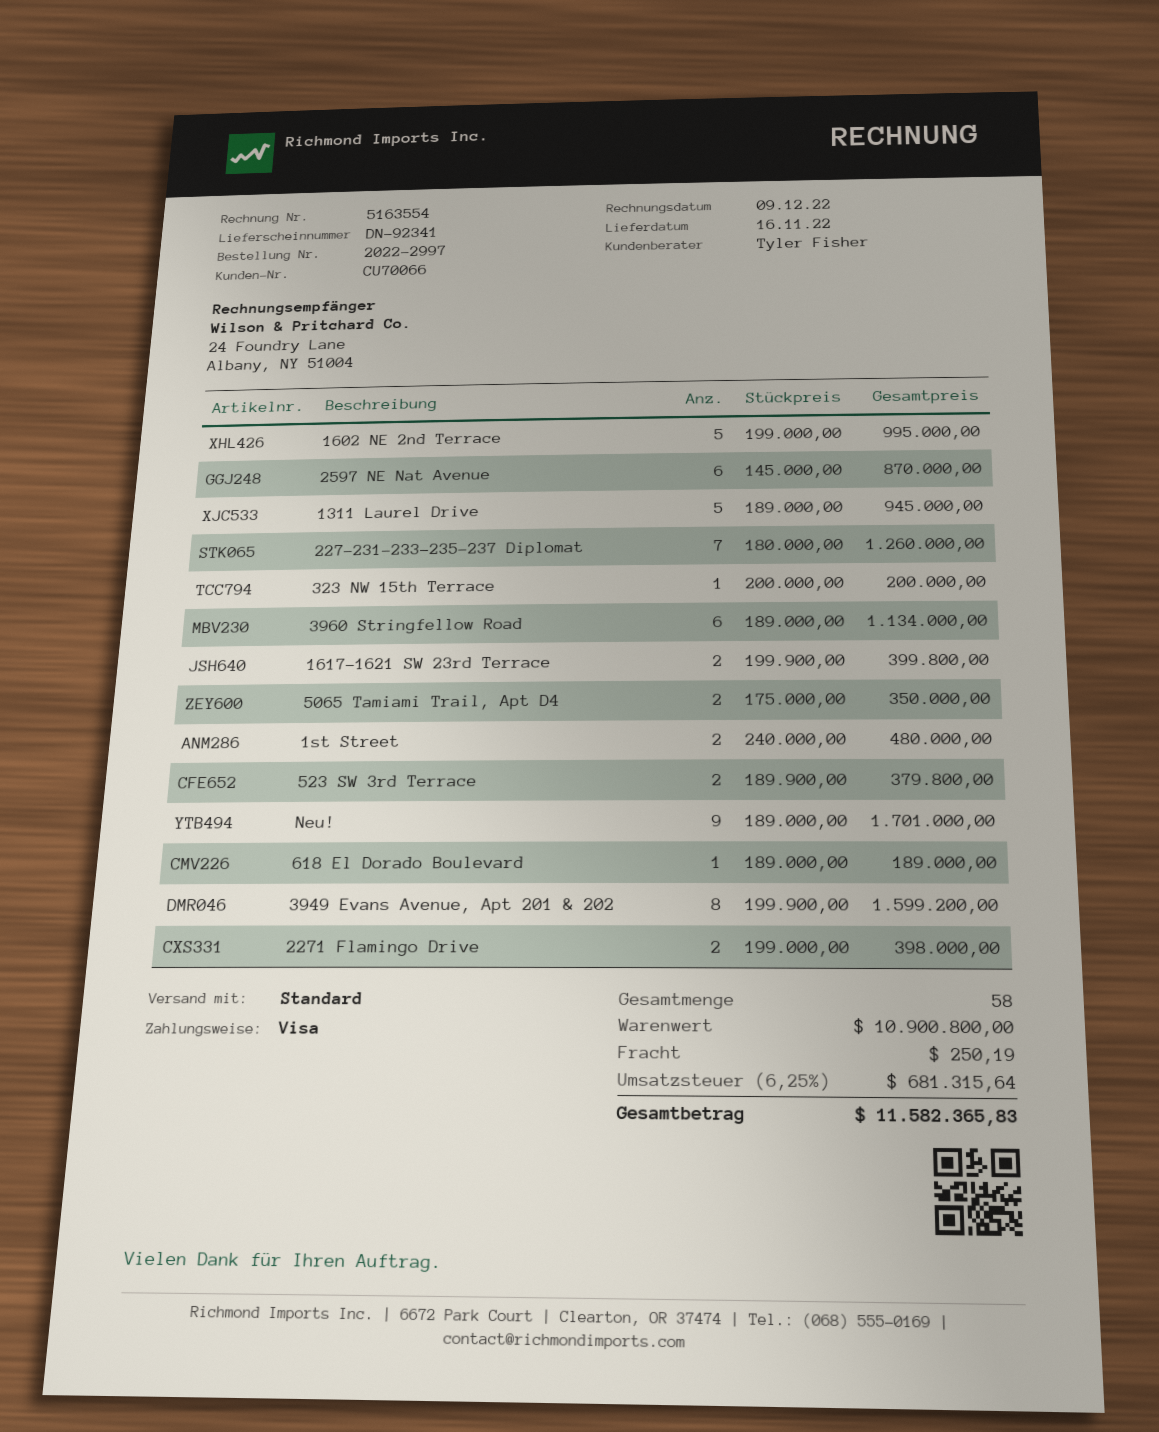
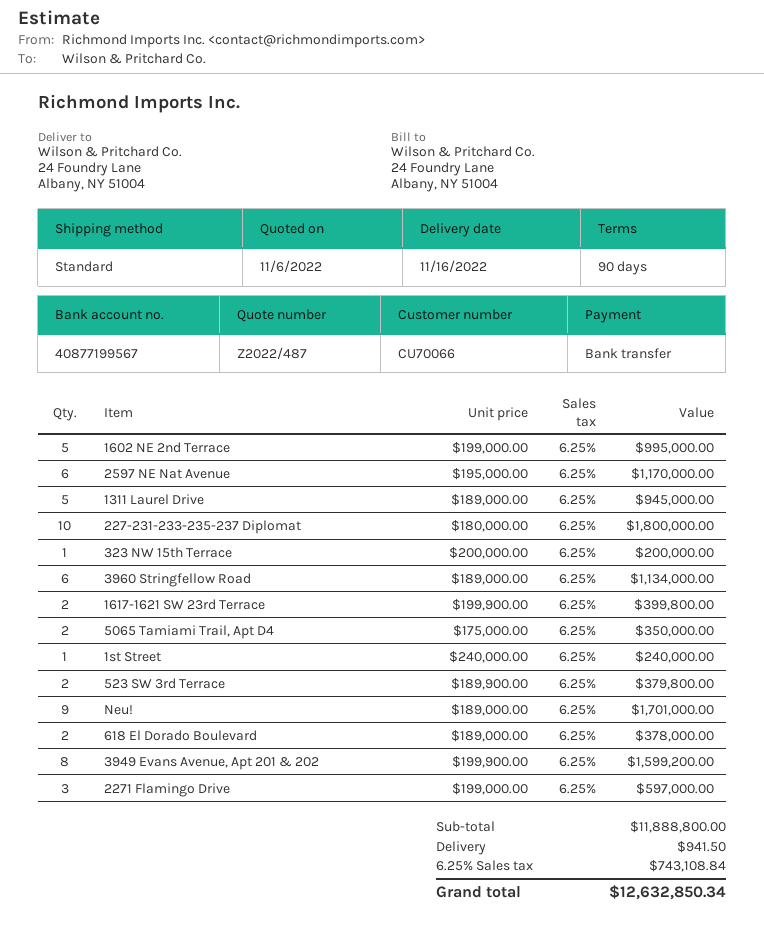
payment method: Visa -> bank transfer
2597 NE Nat Avenue: 6 x 145000.00 = 870000.00 -> 6 x 195000.00 = 1170000.00
227-231-233-235-237 Diplomat: 7 x 180000.00 = 1260000.00 -> 10 x 180000.00 = 1800000.00
1st Street: 2 x 240000.00 = 480000.00 -> 1 x 240000.00 = 240000.00
618 El Dorado Boulevard: 1 x 189000.00 = 189000.00 -> 2 x 189000.00 = 378000.00
2271 Flamingo Drive: 2 x 199000.00 = 398000.00 -> 3 x 199000.00 = 597000.00
subtotal: 10900800.00 -> 11888800.00
shipping: 250.19 -> 941.50
tax: 6.25% = 681315.64 -> 6.25% = 743108.84
total: 11582365.83 -> 12632850.34

